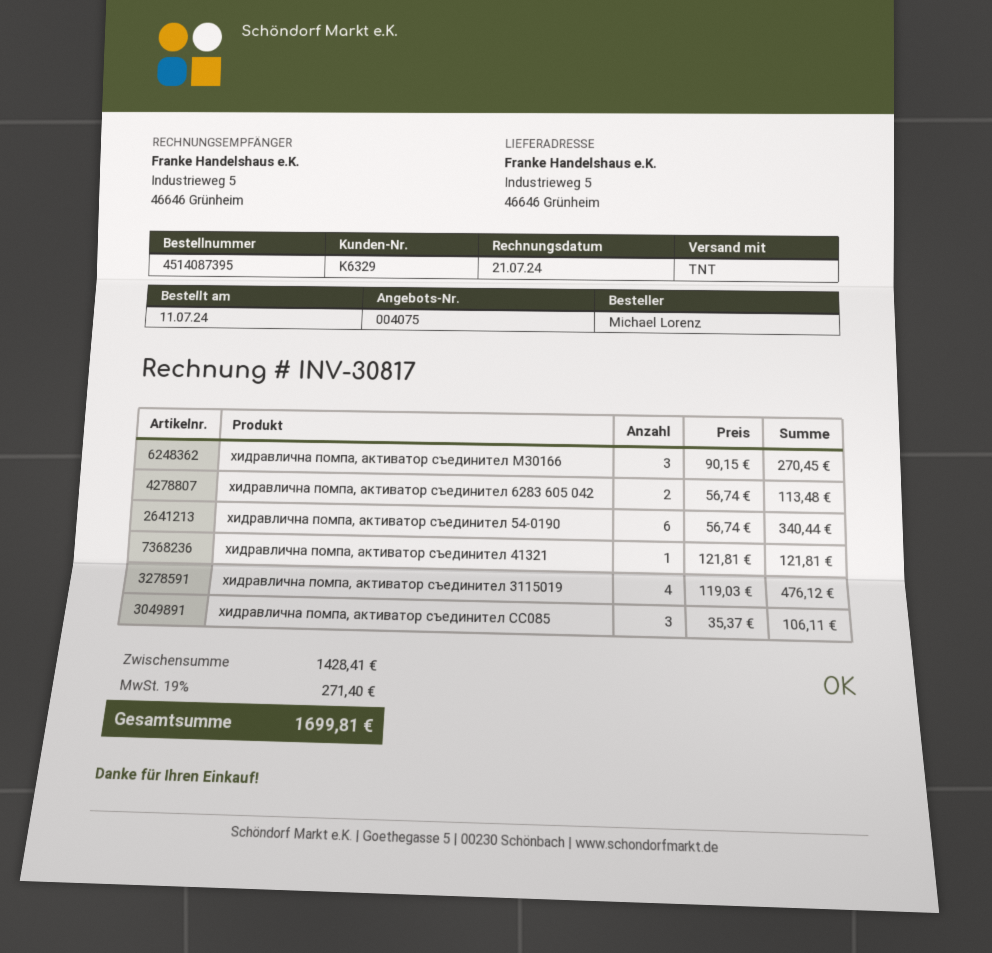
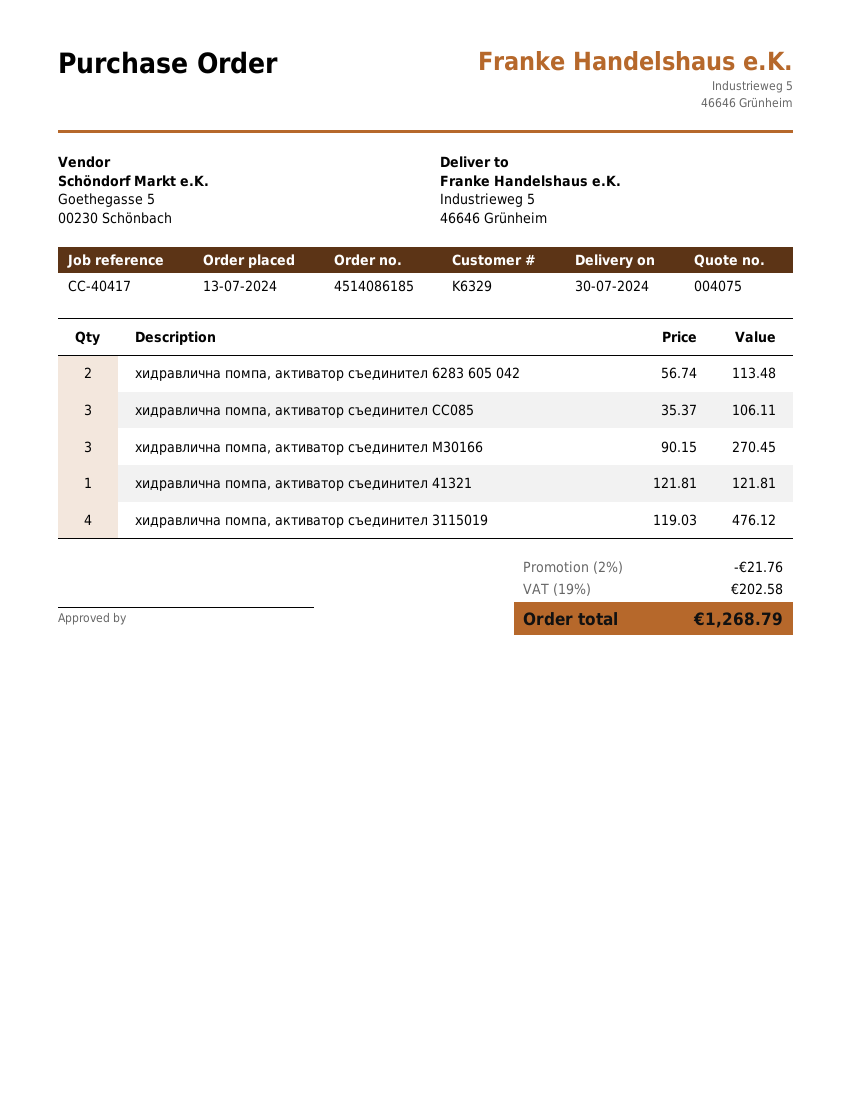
order number: 4514087395 -> 4514086185
order date: 2024-07-11 -> 2024-07-13
хидравлична помпа, активатор съединител 54-0190: 6 x 56.74 = 340.44 -> none
discount: none -> 2% = 21.76
tax: 19% = 271.40 -> 19% = 202.58
total: 1699.81 -> 1268.79

